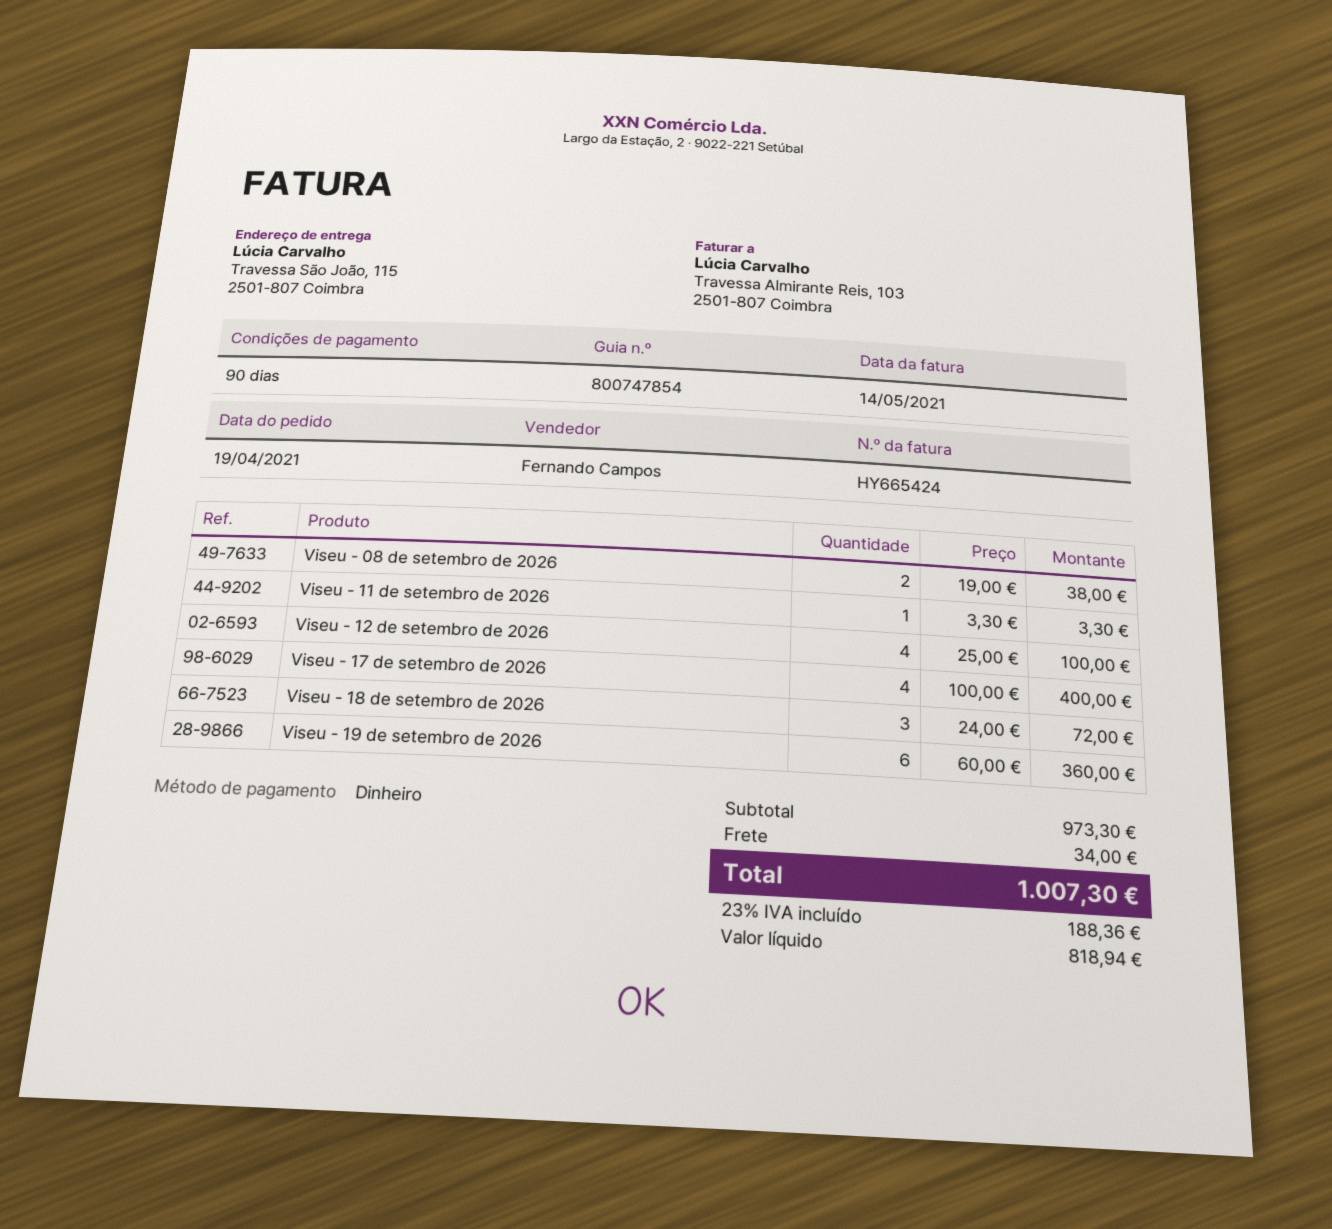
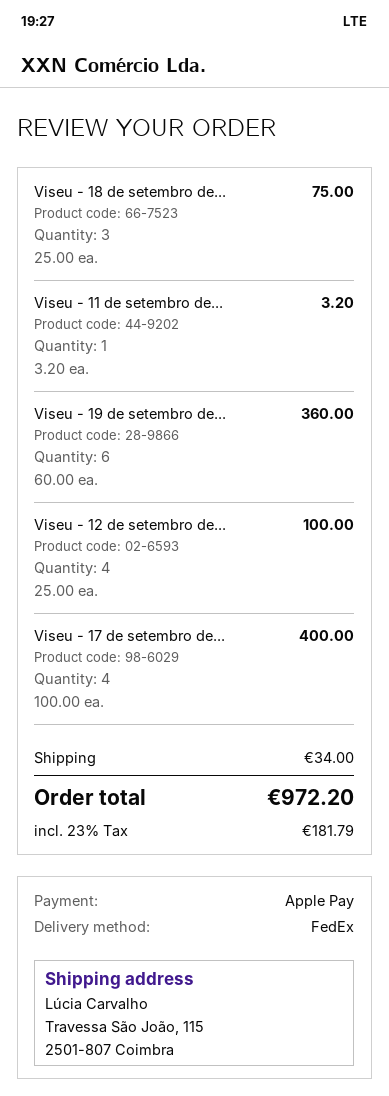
payment method: cash -> Apple Pay
Viseu - 08 de setembro de 2026: 2 x 19.00 = 38.00 -> none
Viseu - 11 de setembro de 2026: 1 x 3.30 = 3.30 -> 1 x 3.20 = 3.20
Viseu - 18 de setembro de 2026: 3 x 24.00 = 72.00 -> 3 x 25.00 = 75.00
tax: 23% = 188.36 -> 23% = 181.79
total: 1007.30 -> 972.20

